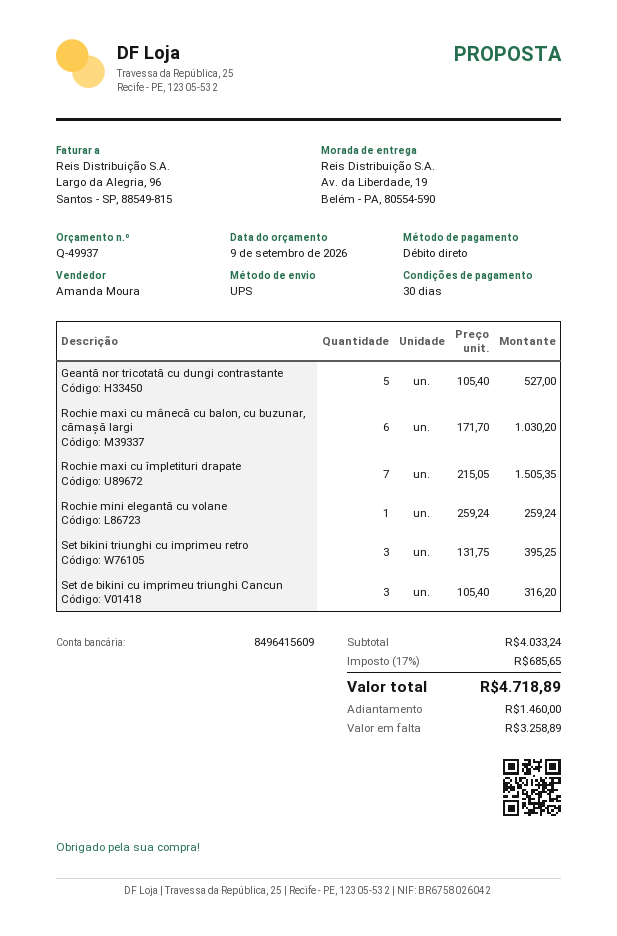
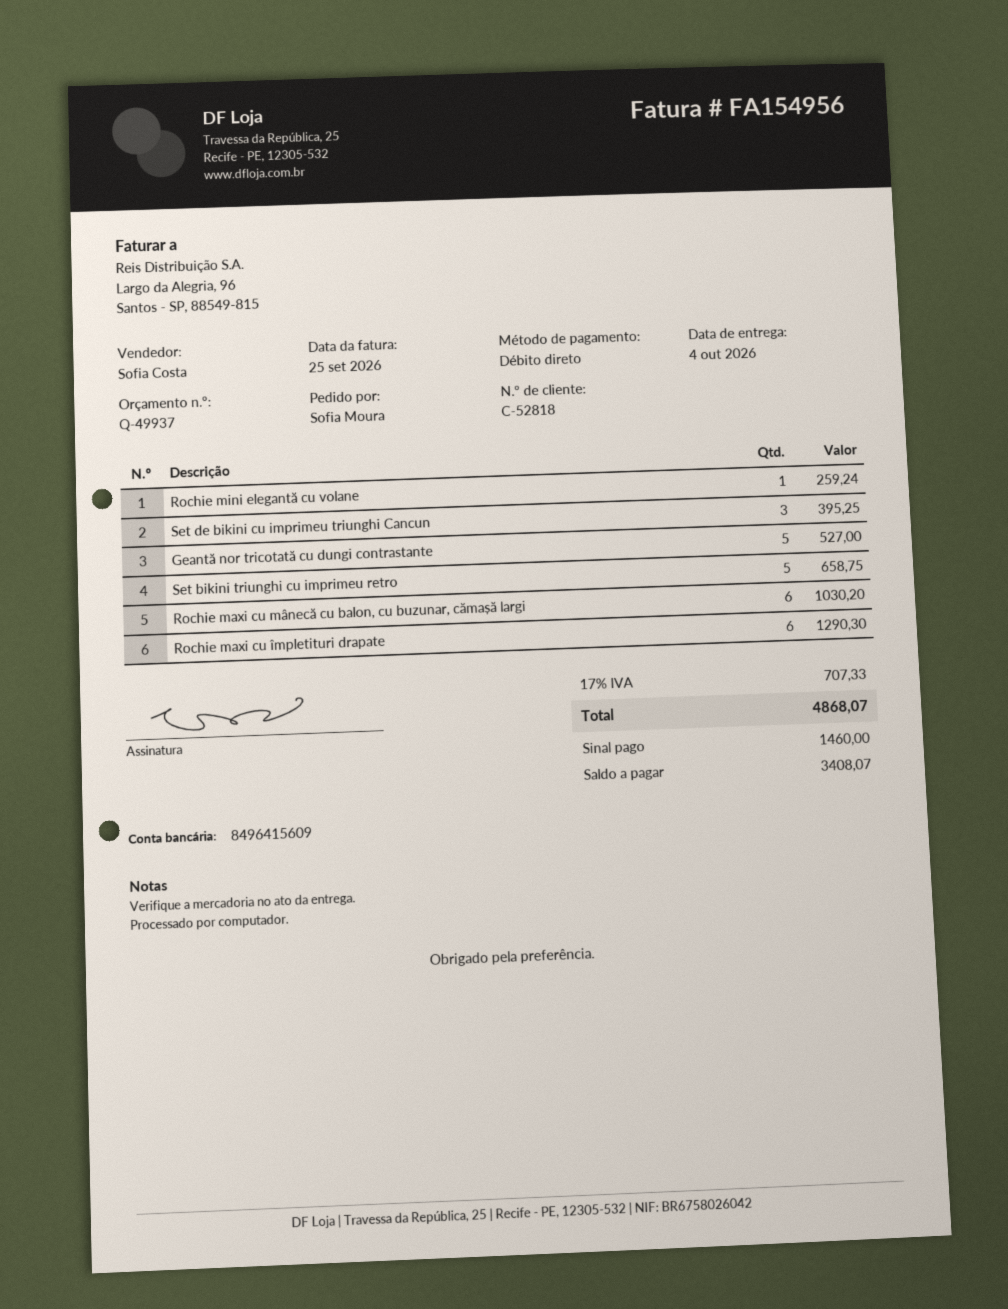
sales rep: Amanda Moura -> Sofia Costa
Rochie maxi cu împletituri drapate: 7 for 1505.35 -> 6 for 1290.30
Set bikini triunghi cu imprimeu retro: 3 for 395.25 -> 5 for 658.75
Set de bikini cu imprimeu triunghi Cancun: 3 for 316.20 -> 3 for 395.25
tax: 17% = 685.65 -> 17% = 707.33
total: 4718.89 -> 4868.07
balance: 3258.89 -> 3408.07

